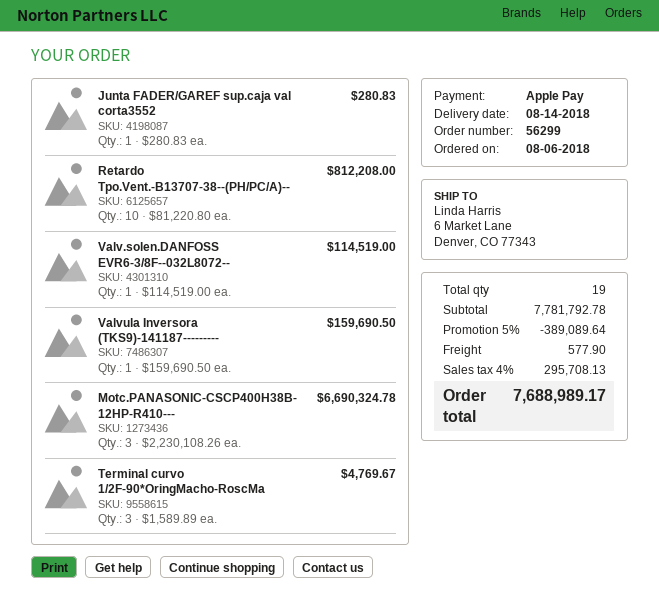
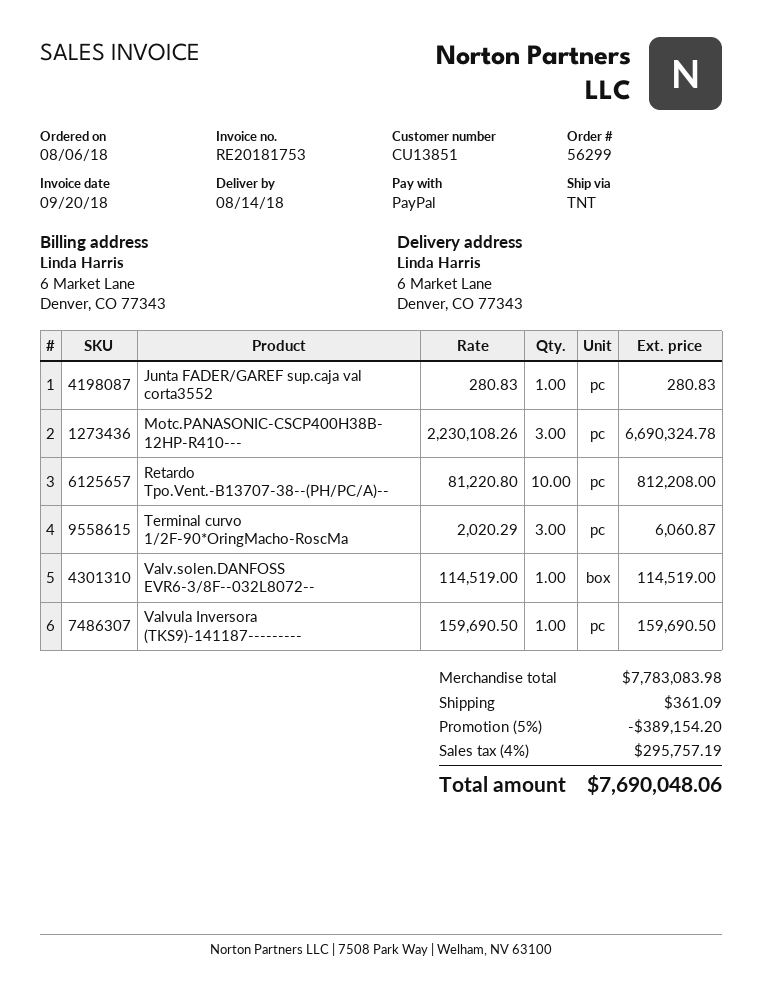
payment method: Apple Pay -> PayPal
Terminal curvo 1/2F-90*OringMacho-RoscMa: 3 x 1589.89 = 4769.67 -> 3 x 2020.29 = 6060.87
subtotal: 7781792.78 -> 7783083.98
discount: 5% = 389089.64 -> 5% = 389154.20
shipping: 577.90 -> 361.09
tax: 4% = 295708.13 -> 4% = 295757.19
total: 7688989.17 -> 7690048.06

